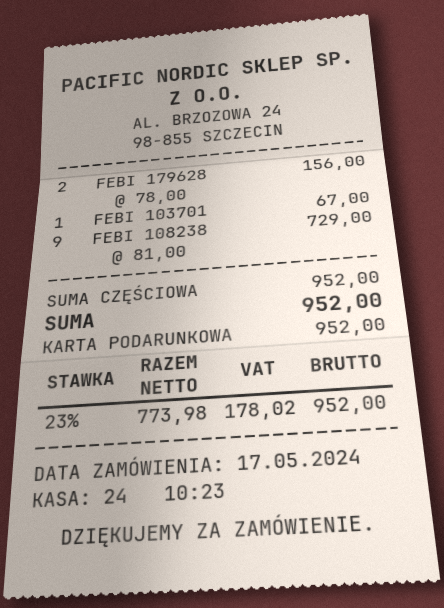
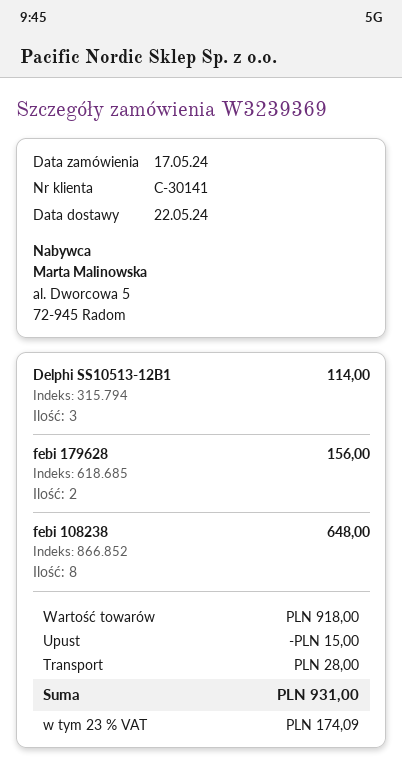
FEBI 103701: 1 for 67.00 -> none
FEBI 108238: 9 for 729.00 -> 8 for 648.00
Delphi SS10513-12B1: none -> 3 for 114.00
subtotal: 952.00 -> 918.00
discount: none -> 15.00
shipping: none -> 28.00
tax: 23% = 178.02 -> 23% = 174.09
total: 952.00 -> 931.00

